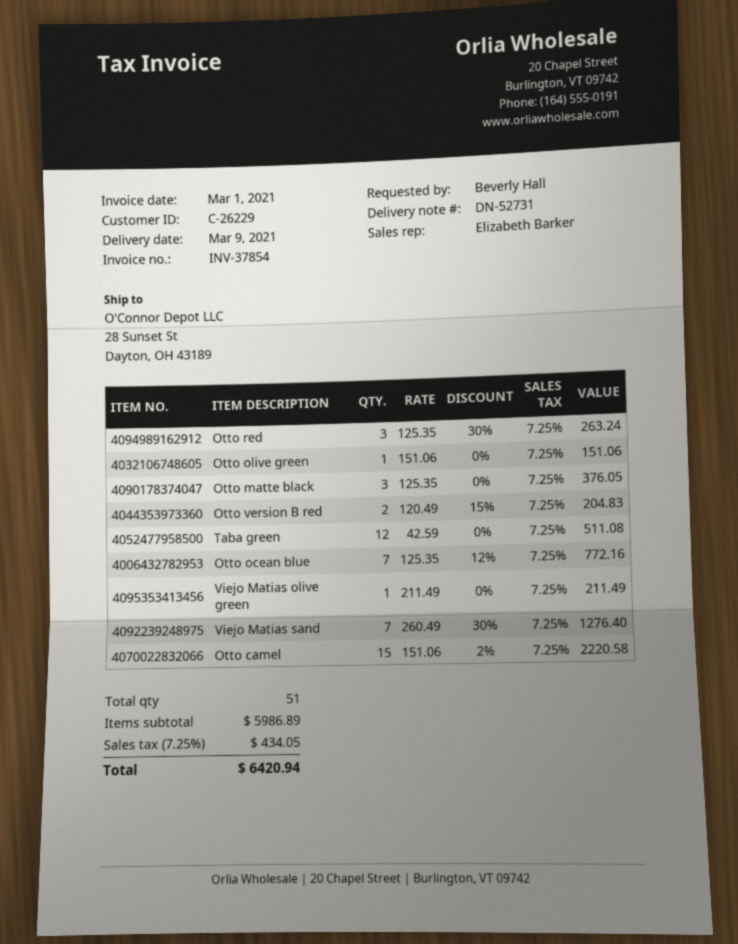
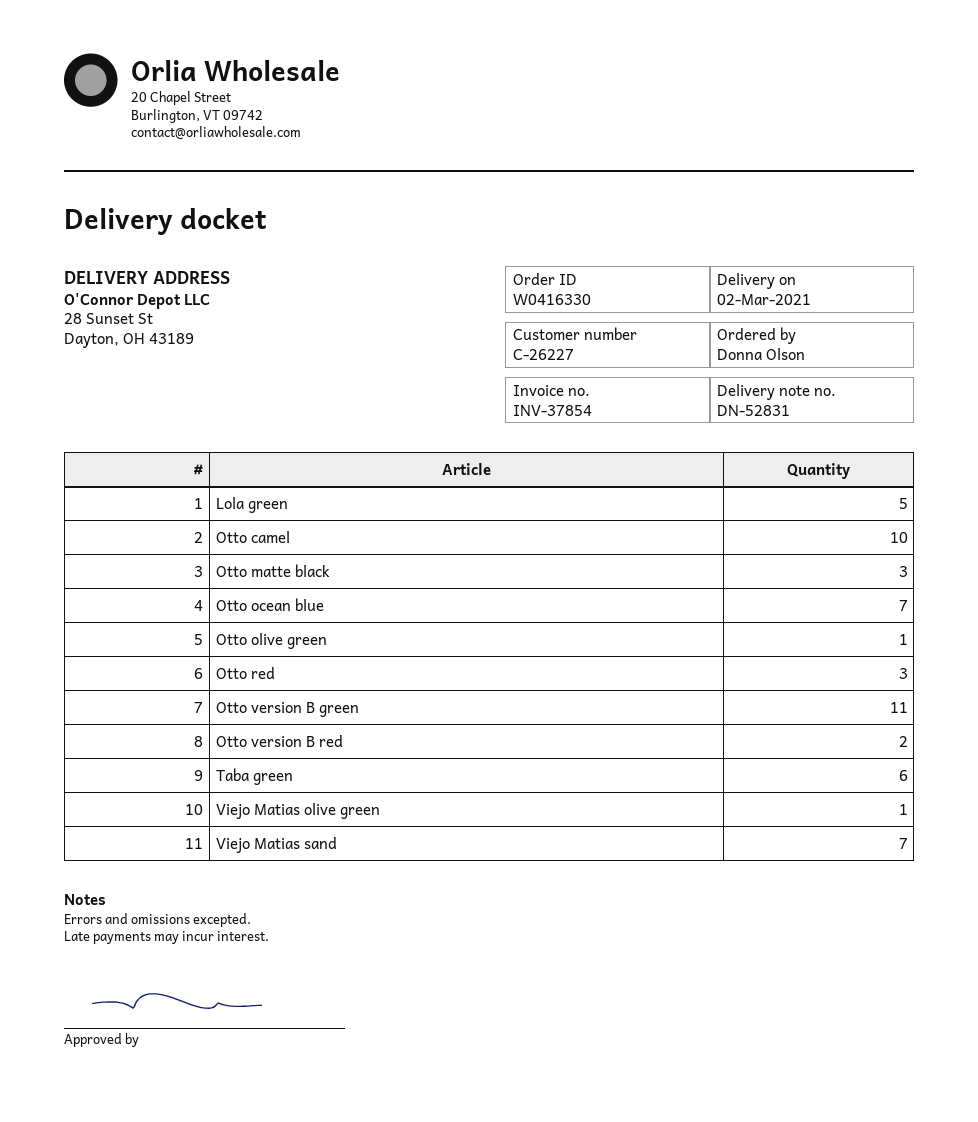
delivery note number: DN-52731 -> DN-52831
delivery date: 2021-03-09 -> 2021-03-02
customer number: C-26229 -> C-26227
ordered by: Beverly Hall -> Donna Olson
Taba green: 12 -> 6
Otto camel: 15 -> 10
Lola green: none -> 5
Otto version B green: none -> 11

